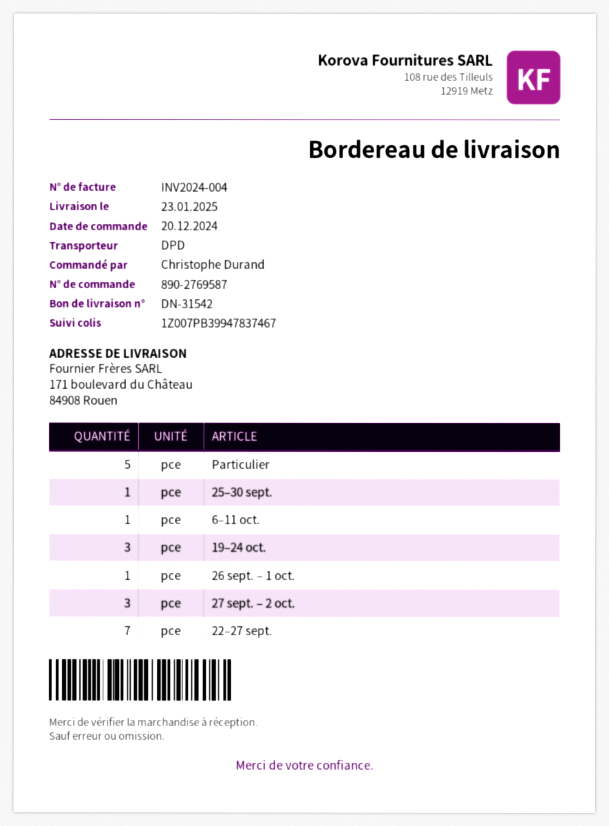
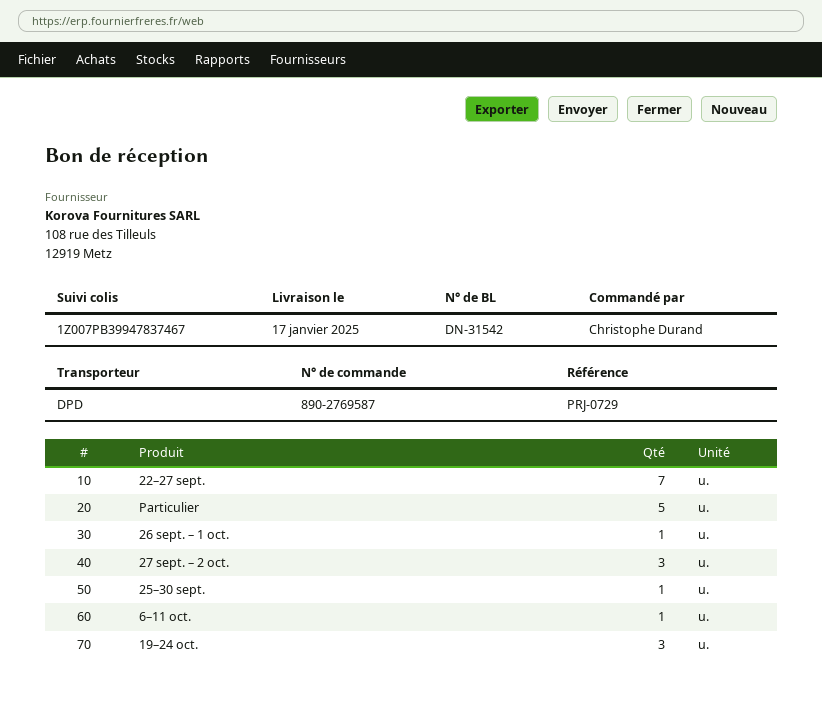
delivery date: 2025-01-23 -> 2025-01-17

